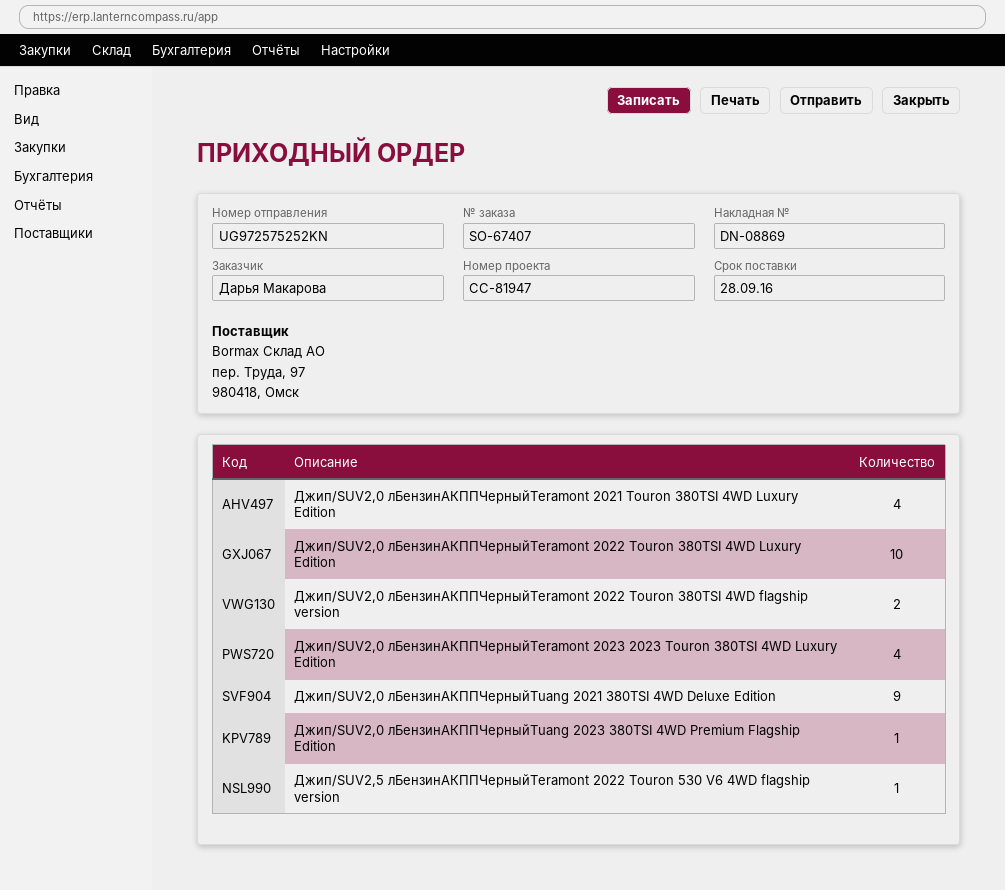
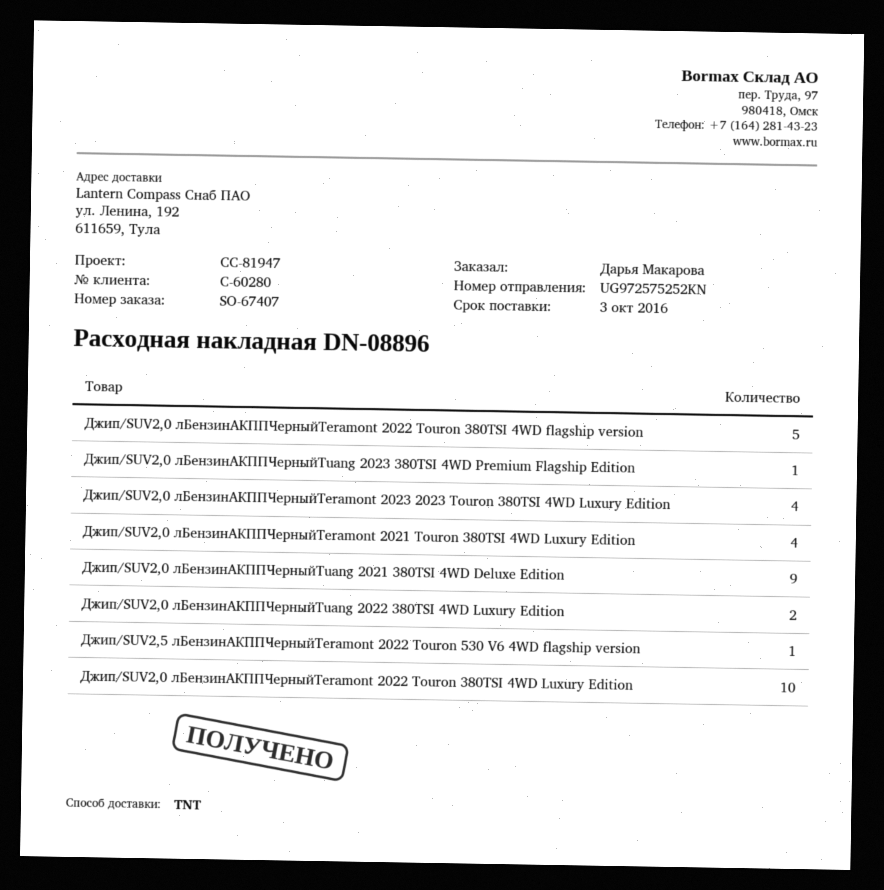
delivery note number: DN-08869 -> DN-08896
delivery date: 2016-09-28 -> 2016-10-03
Джип/SUV2,0 лБензинАКППЧерныйTeramont 2022 Touron 380TSI 4WD flagship version: 2 -> 5
Джип/SUV2,0 лБензинАКППЧерныйTuang 2022 380TSI 4WD Luxury Edition: none -> 2

